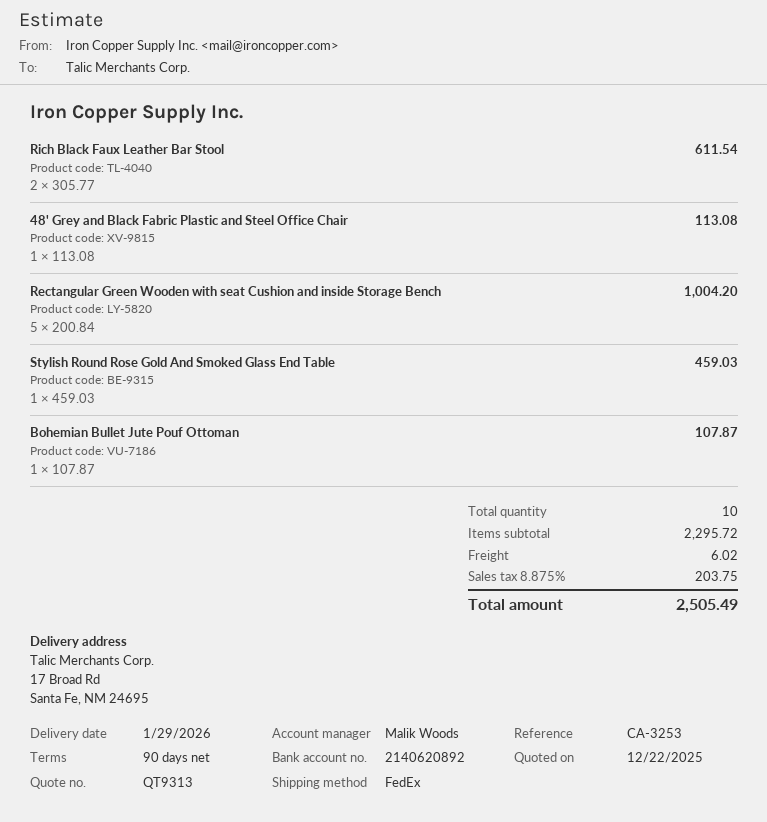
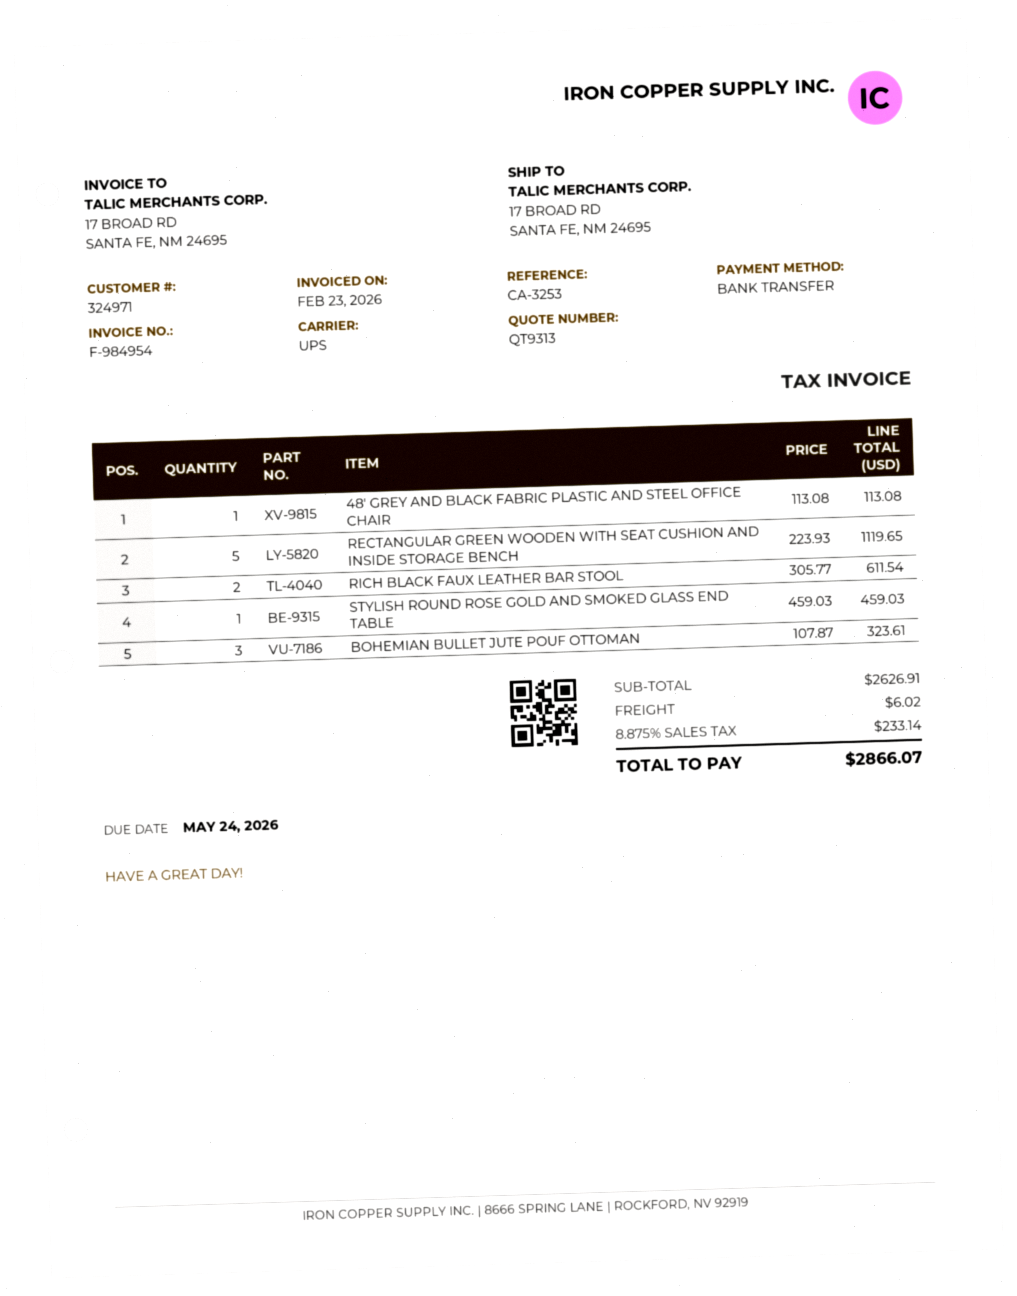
shipping method: FedEx -> UPS
Rectangular Green Wooden with seat Cushion and inside Storage Bench: 5 x 200.84 = 1004.20 -> 5 x 223.93 = 1119.65
Bohemian Bullet Jute Pouf Ottoman: 1 x 107.87 = 107.87 -> 3 x 107.87 = 323.61
subtotal: 2295.72 -> 2626.91
tax: 8.875% = 203.75 -> 8.875% = 233.14
total: 2505.49 -> 2866.07

